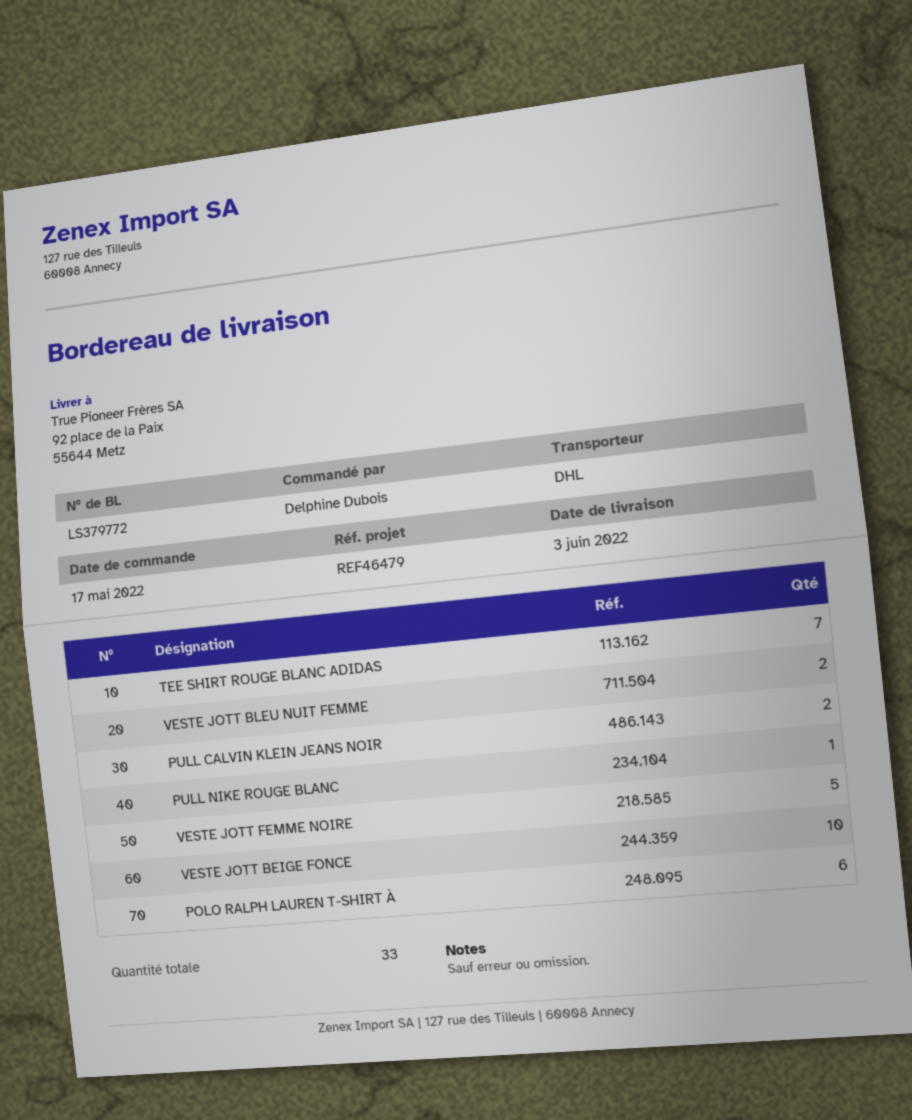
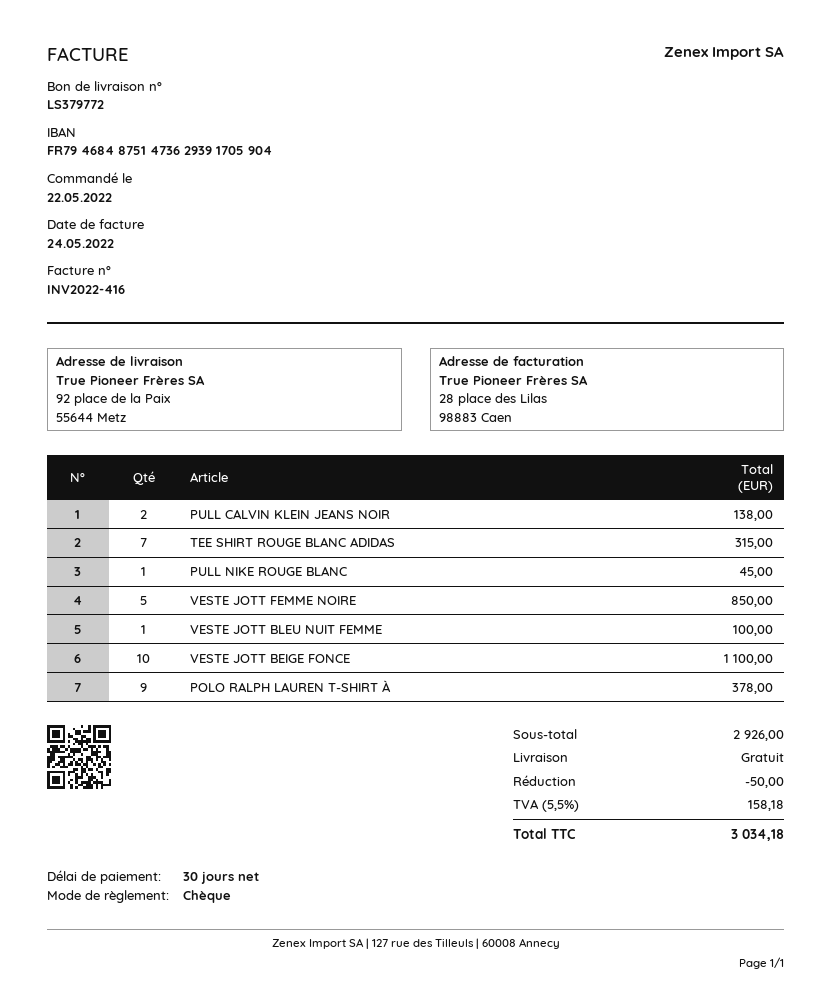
order date: 2022-05-17 -> 2022-05-22
VESTE JOTT BLEU NUIT FEMME: 2 -> 1
POLO RALPH LAUREN T-SHIRT À: 6 -> 9

